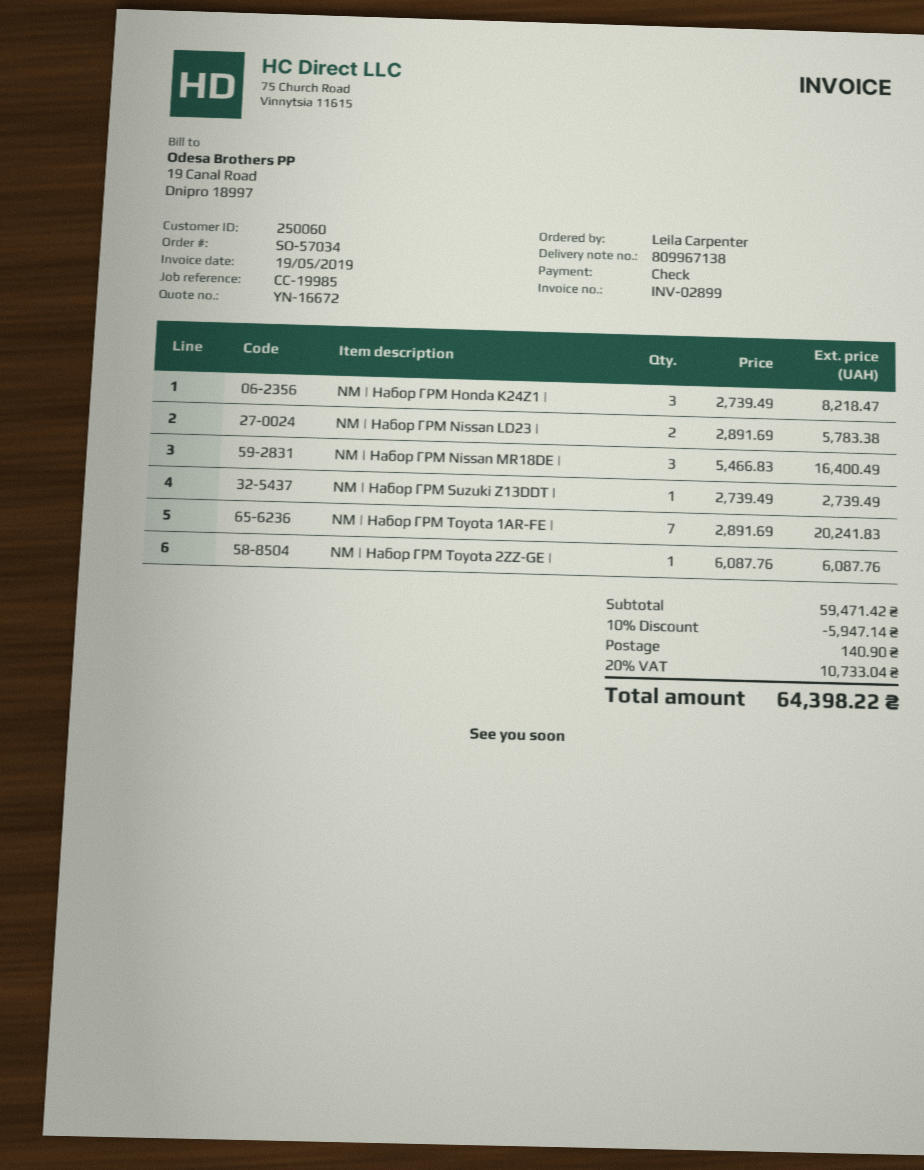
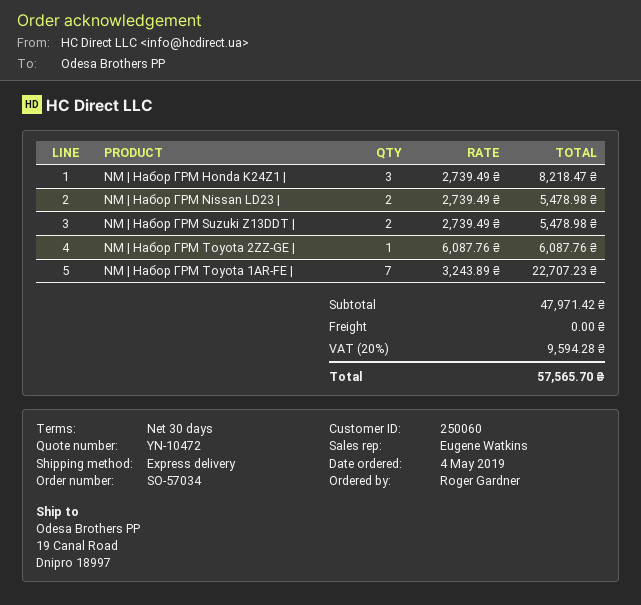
quote number: YN-16672 -> YN-10472
ordered by: Leila Carpenter -> Roger Gardner
NM | Набор ГРМ Nissan LD23 |: 2 x 2891.69 = 5783.38 -> 2 x 2739.49 = 5478.98
NM | Набор ГРМ Nissan MR18DE |: 3 x 5466.83 = 16400.49 -> none
NM | Набор ГРМ Suzuki Z13DDT |: 1 x 2739.49 = 2739.49 -> 2 x 2739.49 = 5478.98
NM | Набор ГРМ Toyota 1AR-FE |: 7 x 2891.69 = 20241.83 -> 7 x 3243.89 = 22707.23
subtotal: 59471.42 -> 47971.42
discount: 10% = 5947.14 -> none
shipping: 140.90 -> 0.00
tax: 20% = 10733.04 -> 20% = 9594.28
total: 64398.22 -> 57565.70

